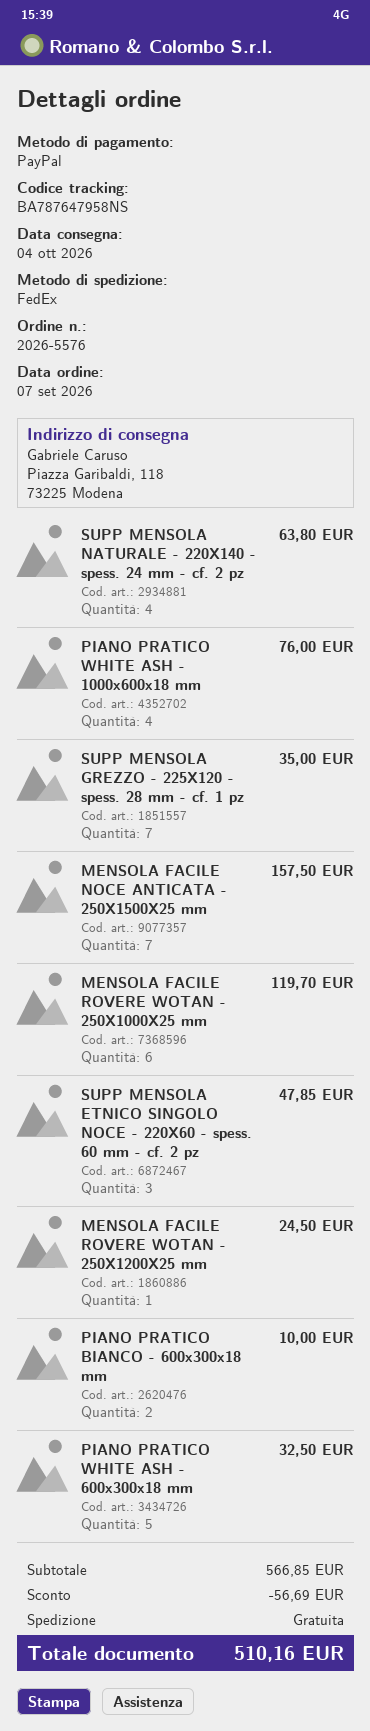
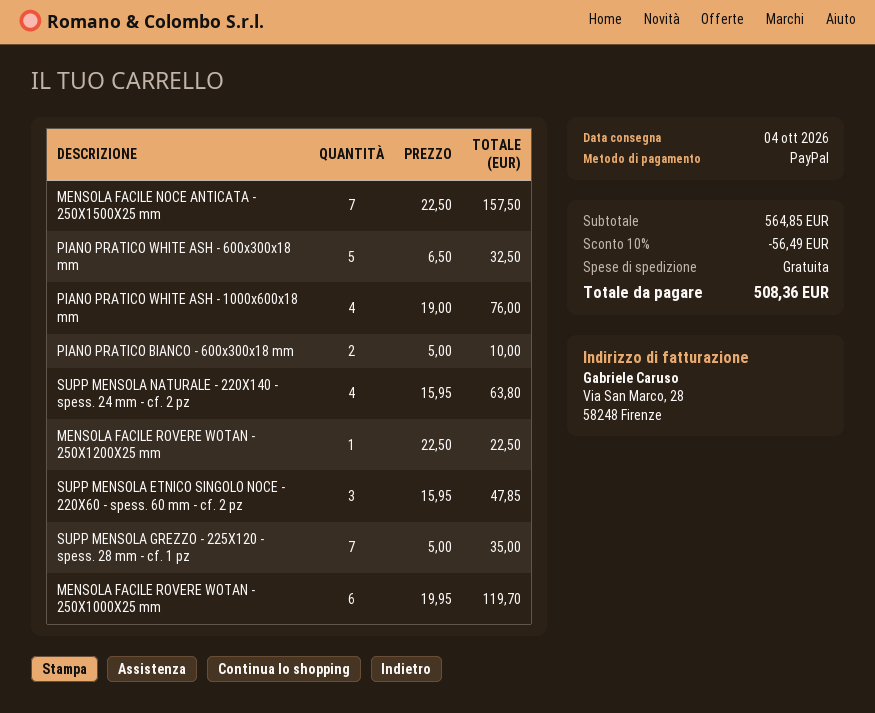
MENSOLA FACILE ROVERE WOTAN - 250X1200X25 mm: 1 for 24.50 -> 1 for 22.50
subtotal: 566.85 -> 564.85
discount: 56.69 -> 56.49
total: 510.16 -> 508.36

